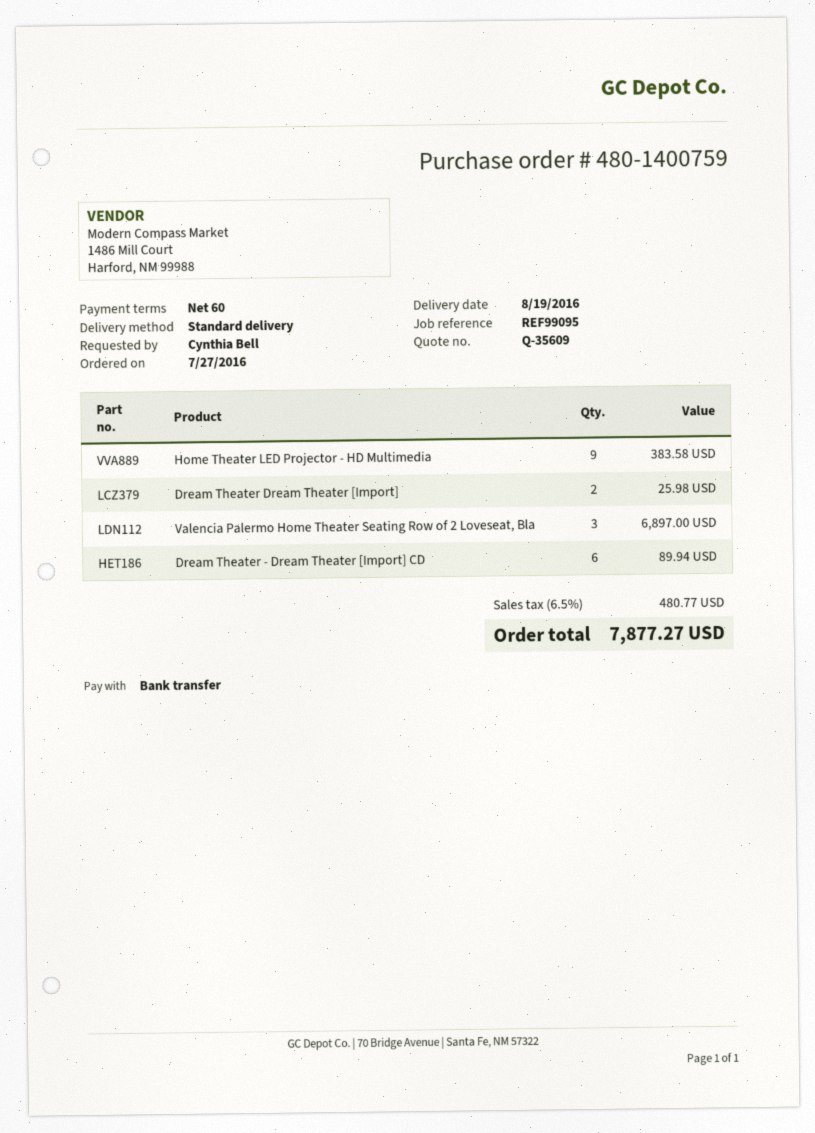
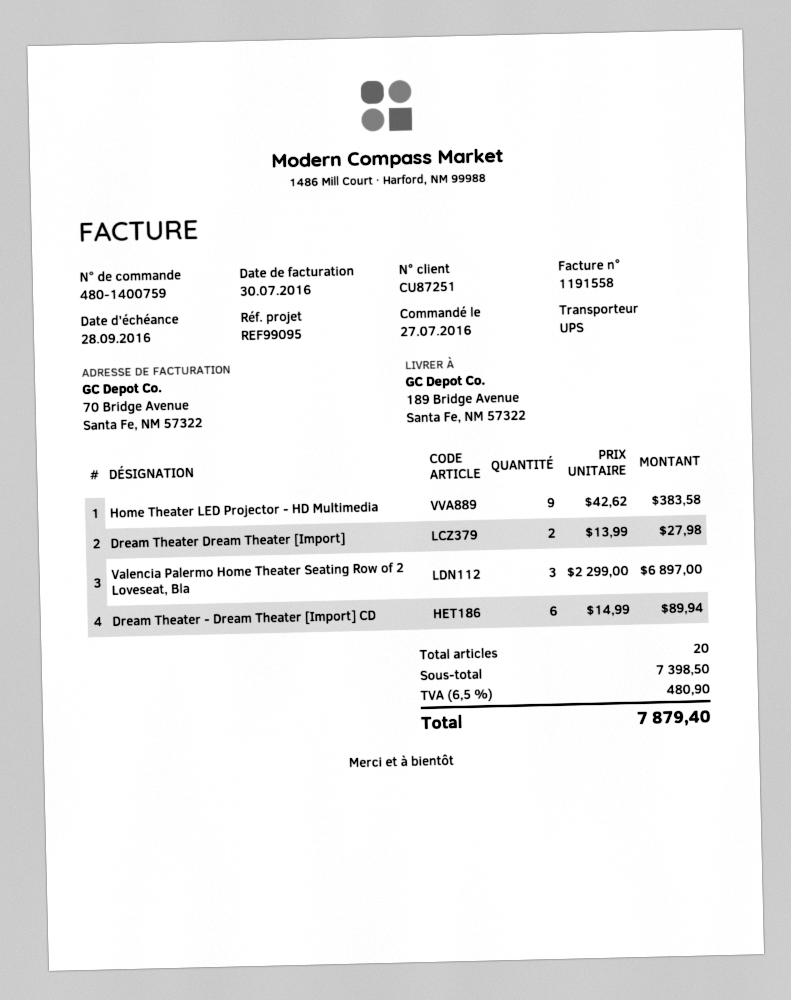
shipping method: standard -> UPS
Dream Theater Dream Theater [Import]: 2 for 25.98 -> 2 for 27.98
tax: 6.5% = 480.77 -> 6.5% = 480.90
total: 7877.27 -> 7879.40

